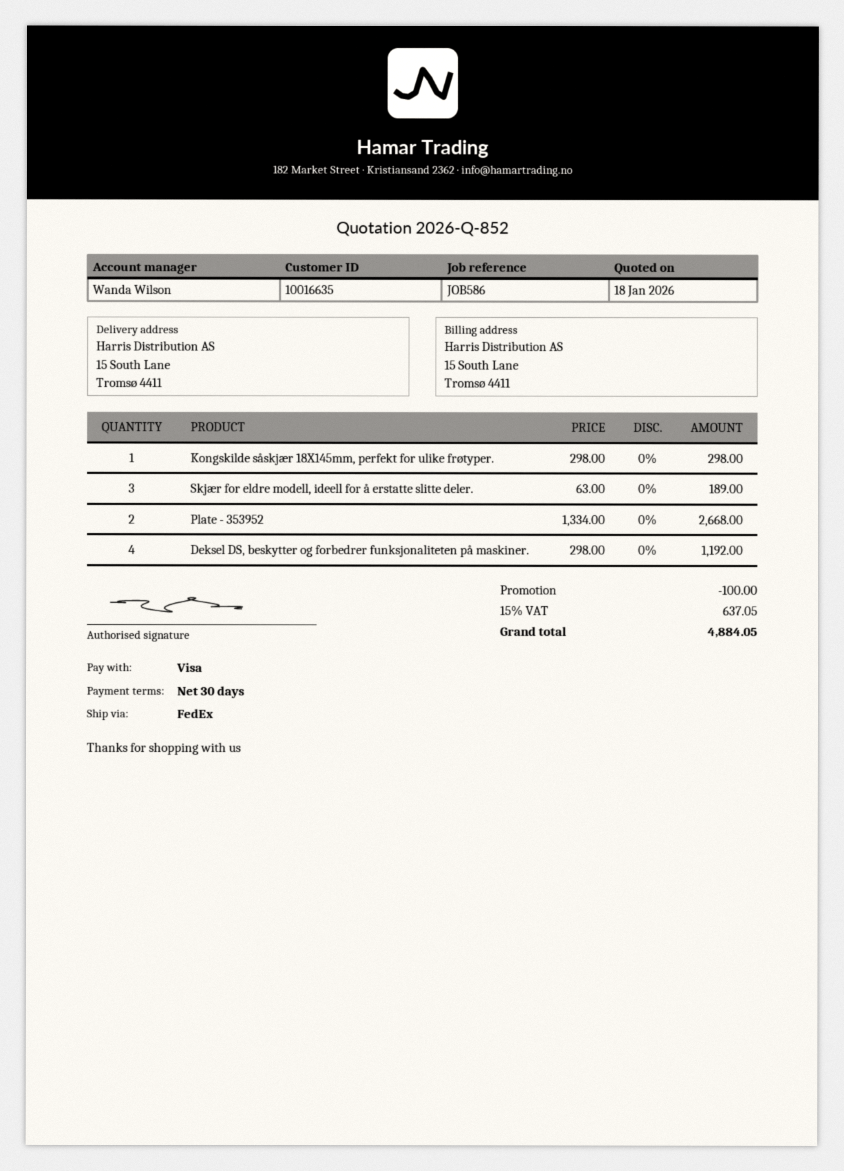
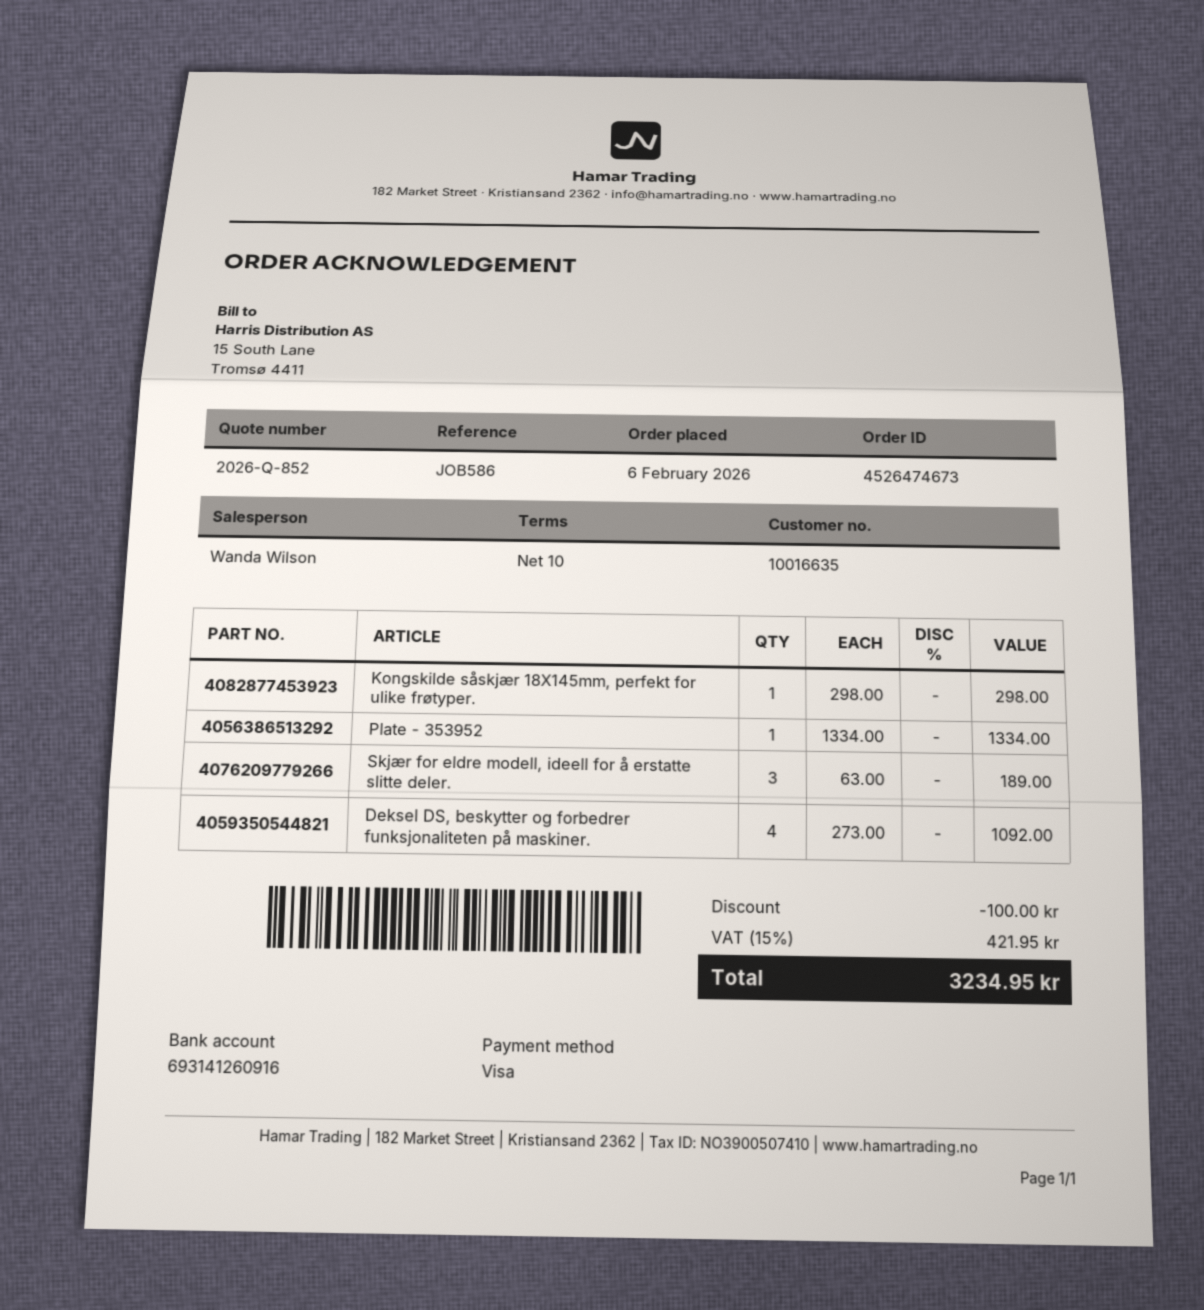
payment terms: 30 days -> 10 days
Plate - 353952: 2 x 1334.00 = 2668.00 -> 1 x 1334.00 = 1334.00
Deksel DS, beskytter og forbedrer funksjonaliteten på maskiner.: 4 x 298.00 = 1192.00 -> 4 x 273.00 = 1092.00
tax: 15% = 637.05 -> 15% = 421.95
total: 4884.05 -> 3234.95

